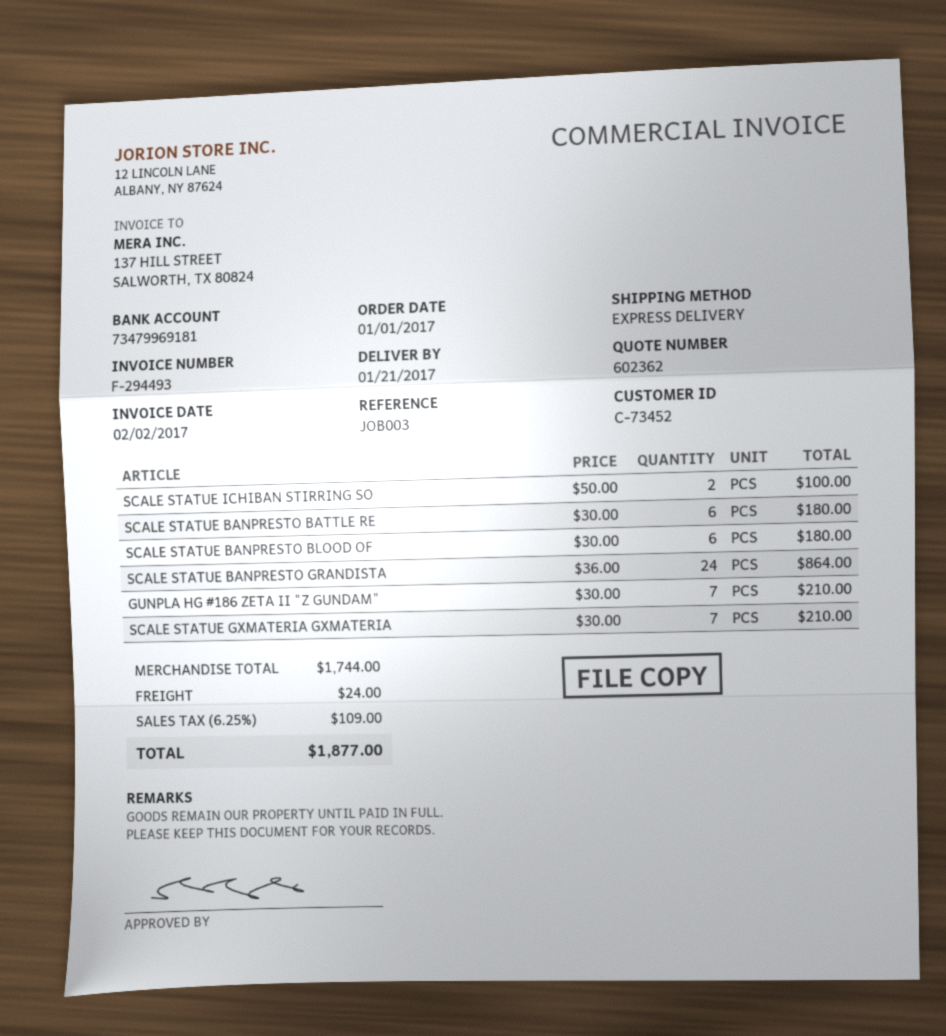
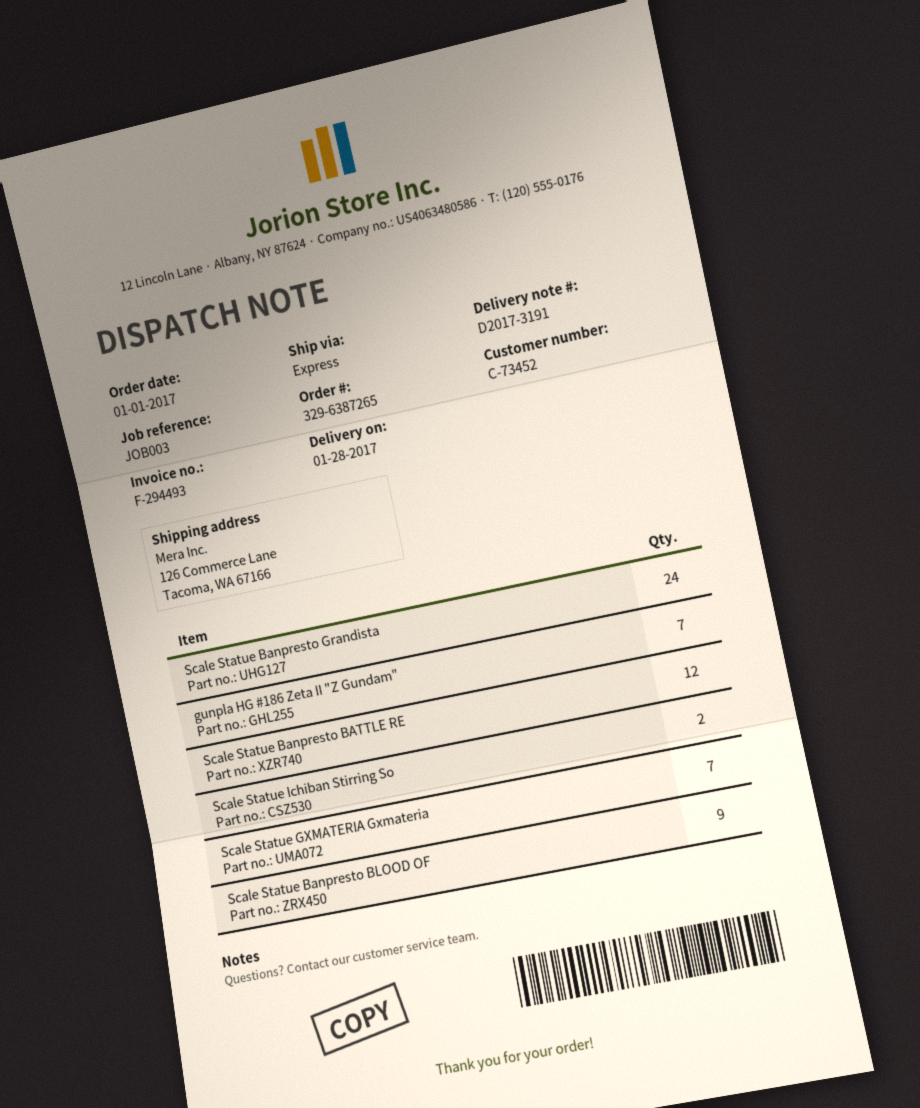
delivery date: 2017-01-21 -> 2017-01-28
SCALE STATUE BANPRESTO BATTLE RE: 6 -> 12
SCALE STATUE BANPRESTO BLOOD OF: 6 -> 9

